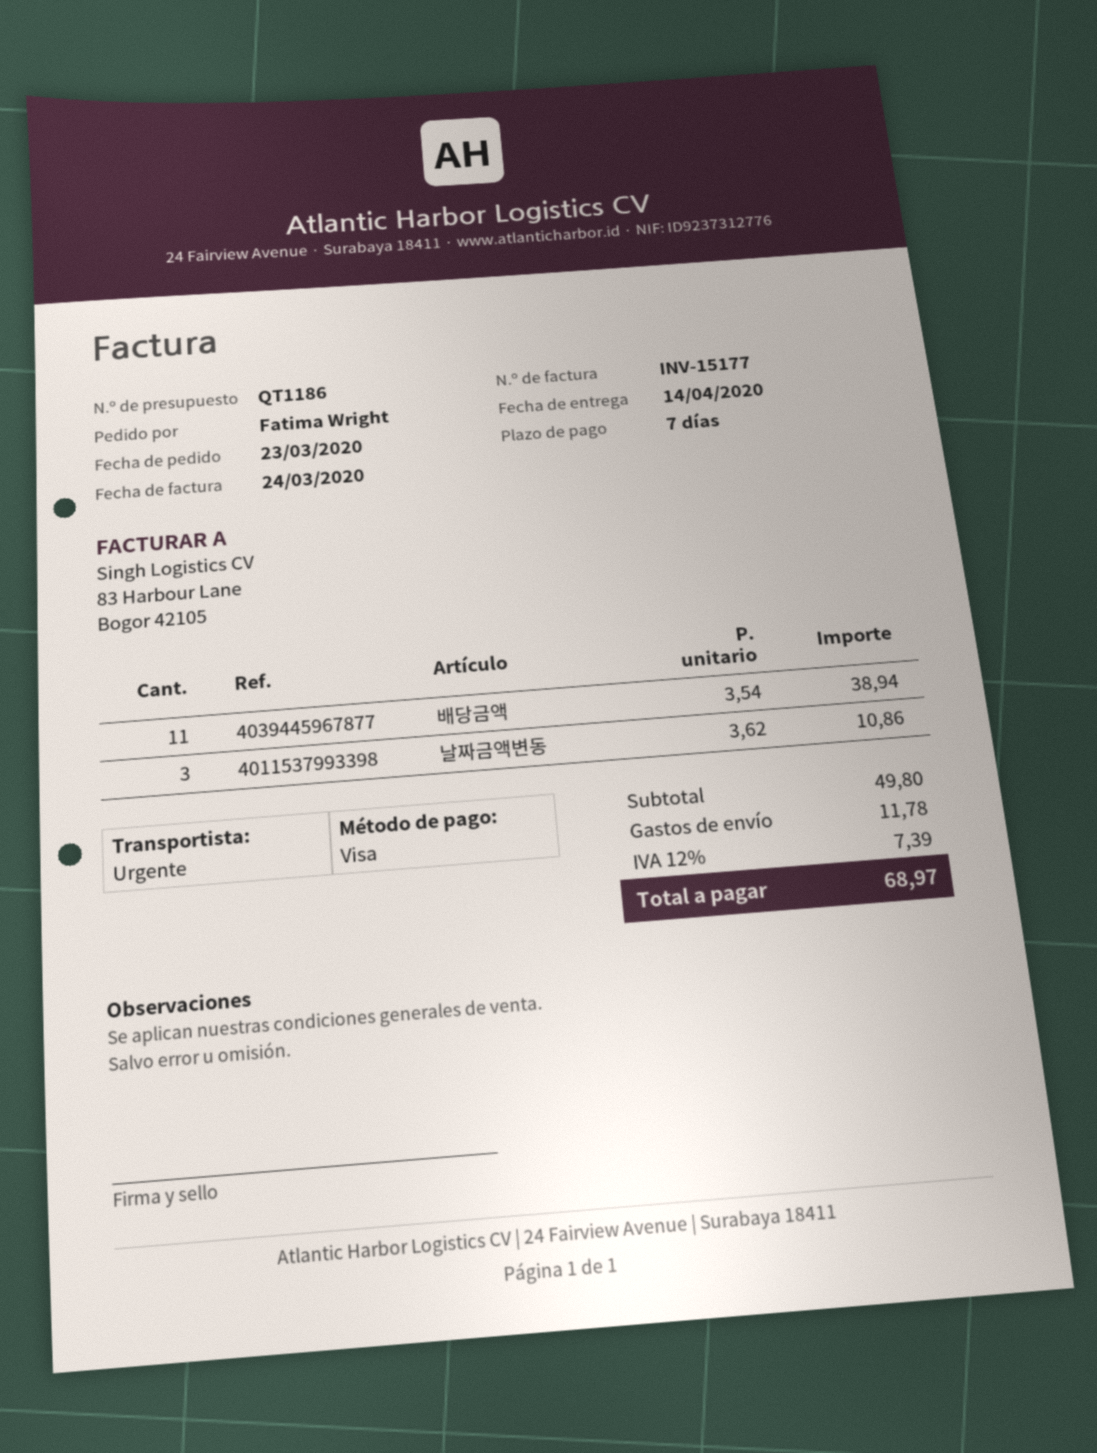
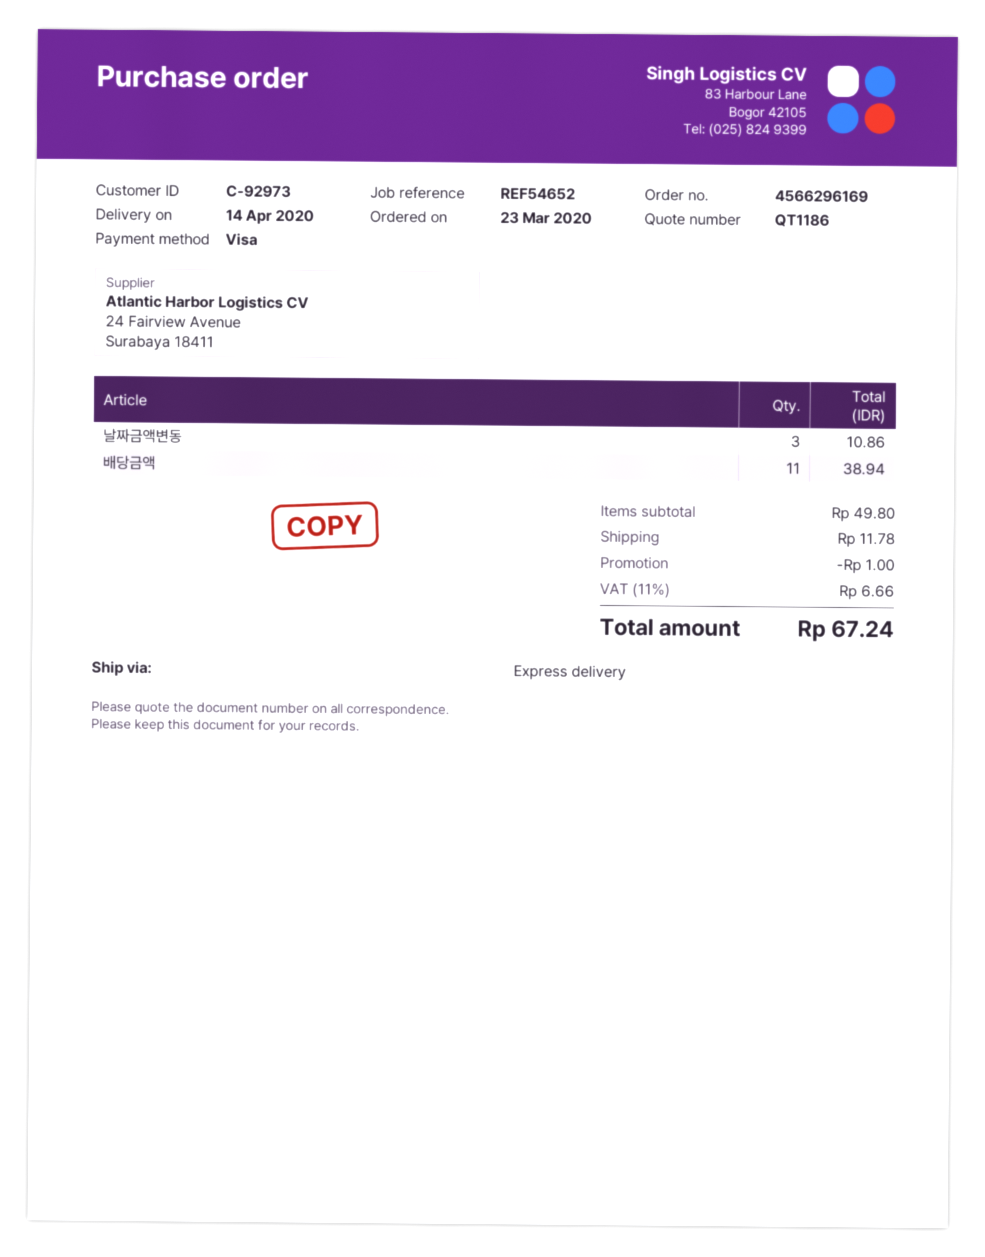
discount: none -> 1.00
tax: 12% = 7.39 -> 11% = 6.66
total: 68.97 -> 67.24

